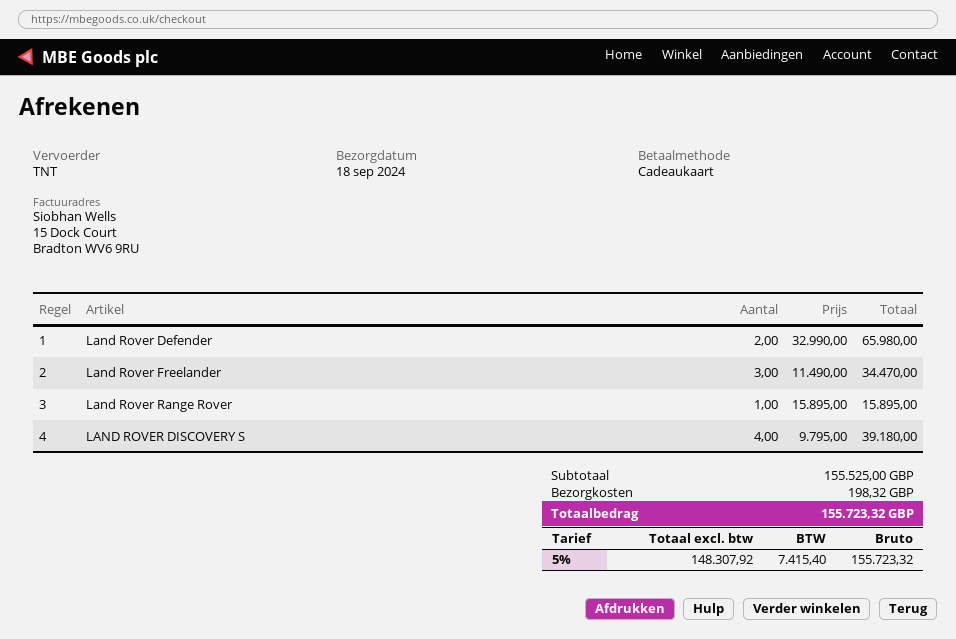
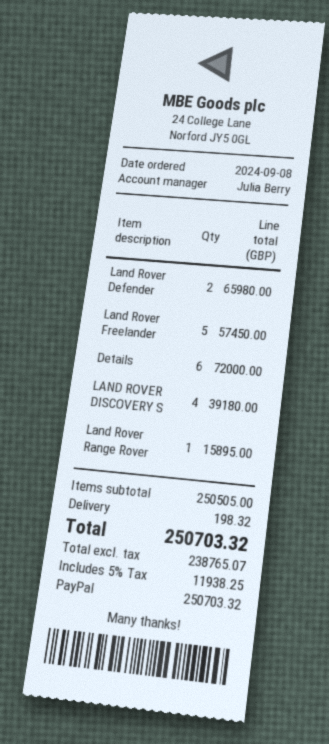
payment method: gift card -> PayPal
Land Rover Freelander: 3 for 34470.00 -> 5 for 57450.00
Details: none -> 6 for 72000.00
subtotal: 155525.00 -> 250505.00
net: 148307.92 -> 238765.07
tax: 5% = 7415.40 -> 5% = 11938.25
total: 155723.32 -> 250703.32

